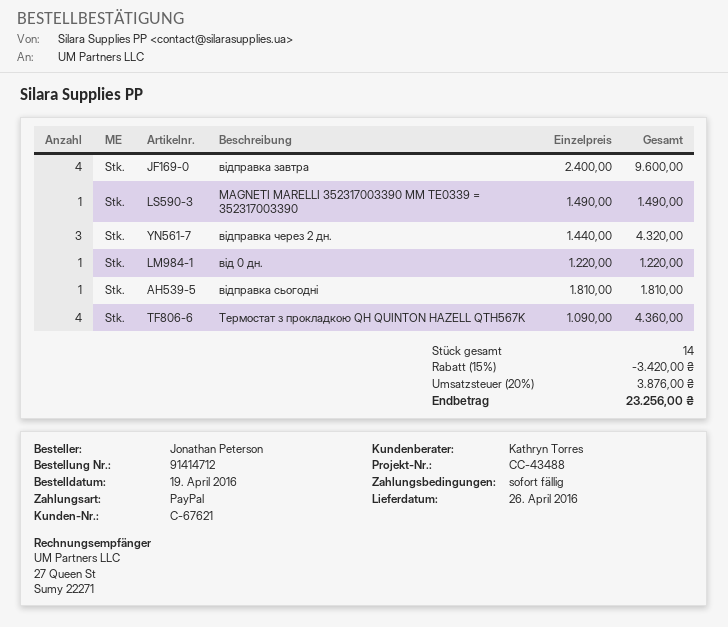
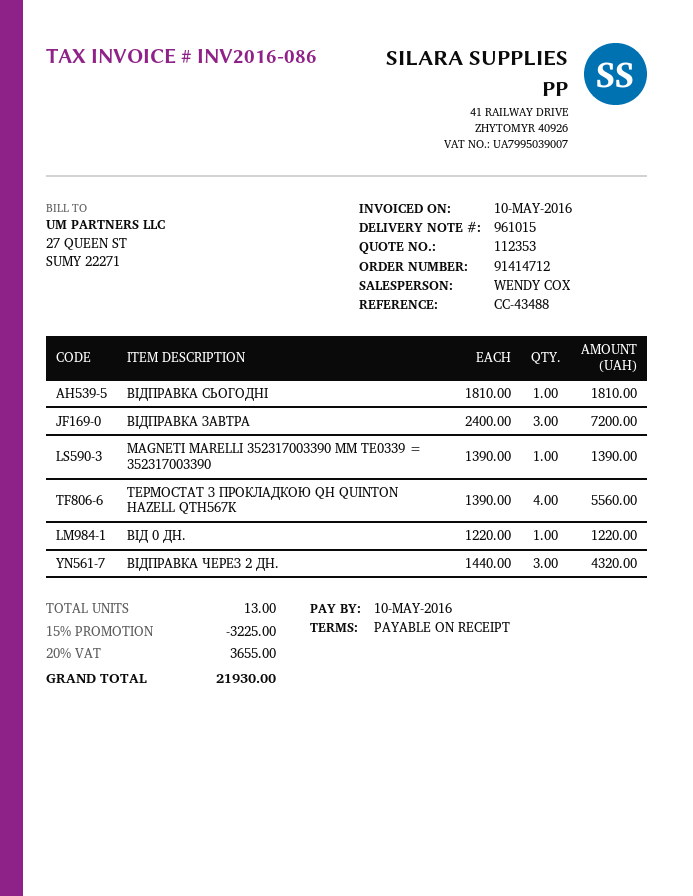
sales rep: Kathryn Torres -> WENDY COX
відправка завтра: 4 x 2400.00 = 9600.00 -> 3 x 2400.00 = 7200.00
MAGNETI MARELLI 352317003390 MM TE0339 = 352317003390: 1 x 1490.00 = 1490.00 -> 1 x 1390.00 = 1390.00
Термостат з прокладкою QH QUINTON HAZELL QTH567K: 4 x 1090.00 = 4360.00 -> 4 x 1390.00 = 5560.00
total quantity: 14 -> 13
discount: 15% = 3420.00 -> 15% = 3225.00
tax: 20% = 3876.00 -> 20% = 3655.00
total: 23256.00 -> 21930.00

